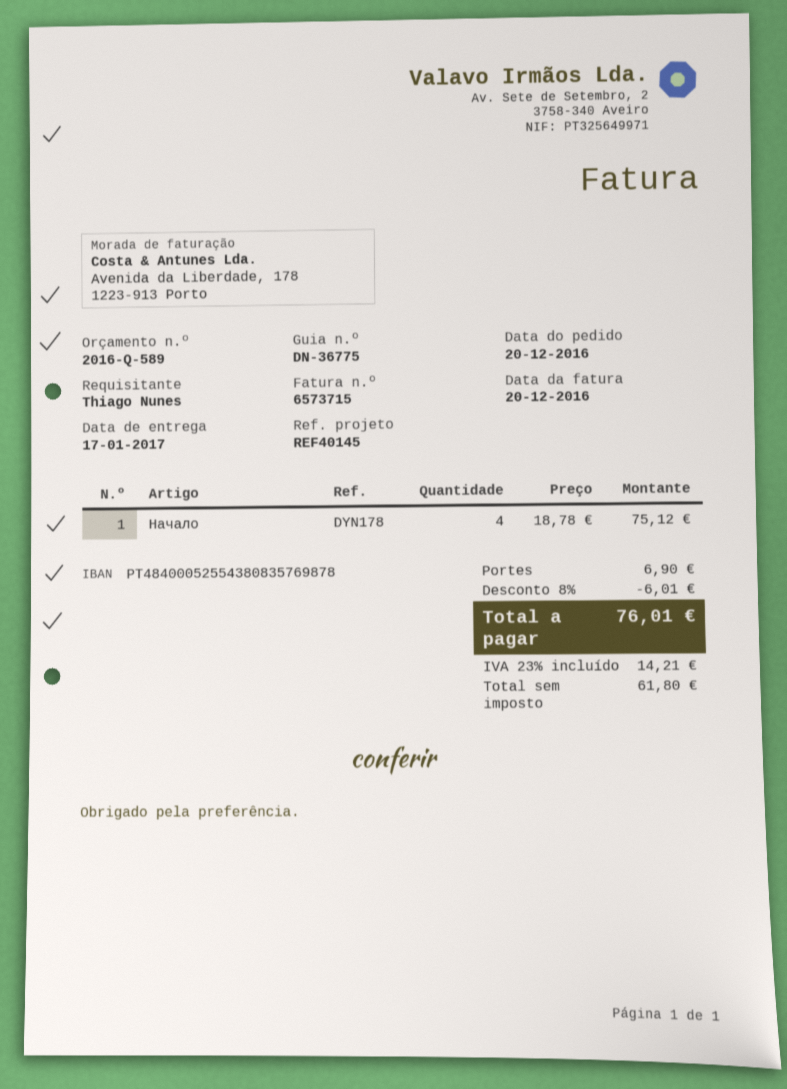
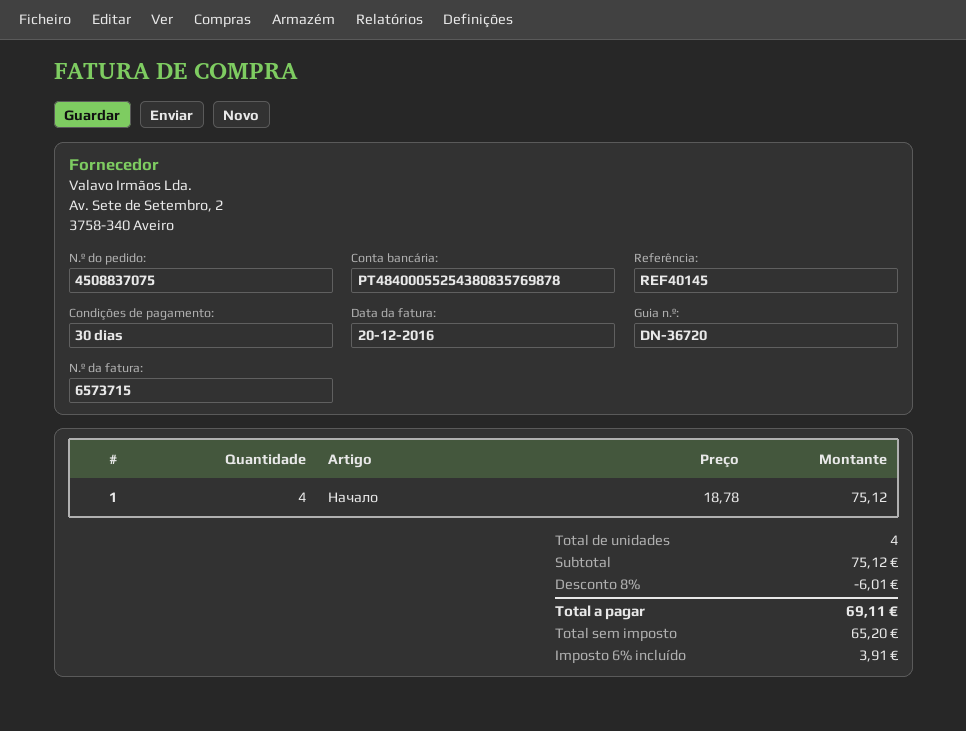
delivery note number: DN-36775 -> DN-36720
bank account: PT48400052554380835769878 -> PT48400055254380835769878
shipping: 6.90 -> none
net: 61.80 -> 65.20
tax: 23% = 14.21 -> 6% = 3.91
total: 76.01 -> 69.11

